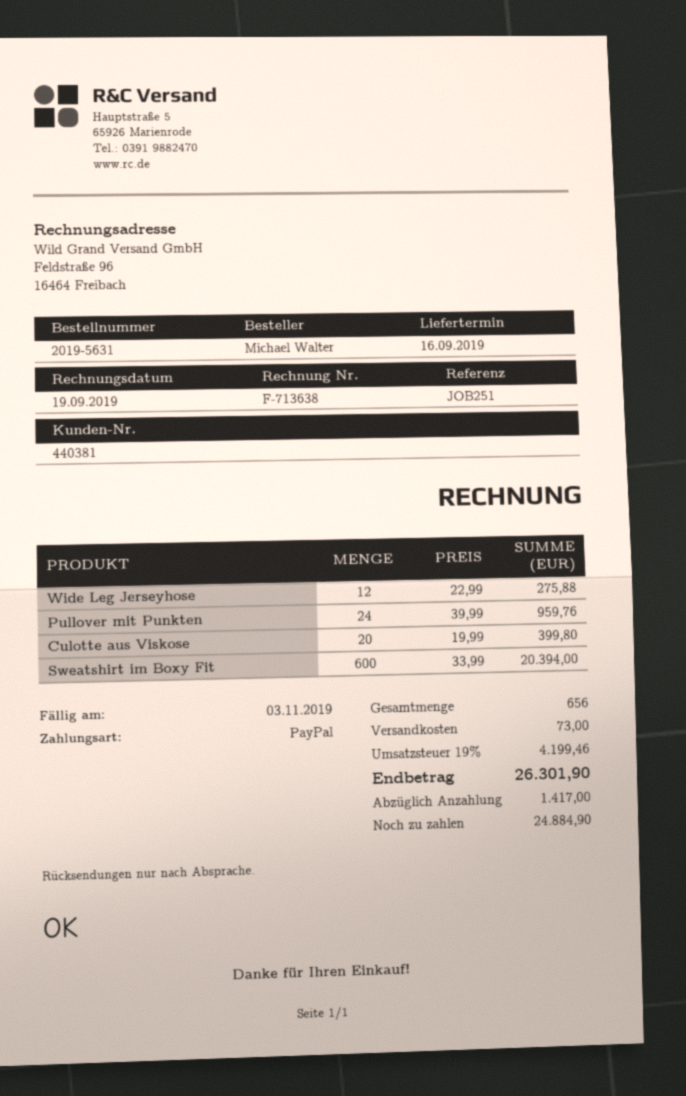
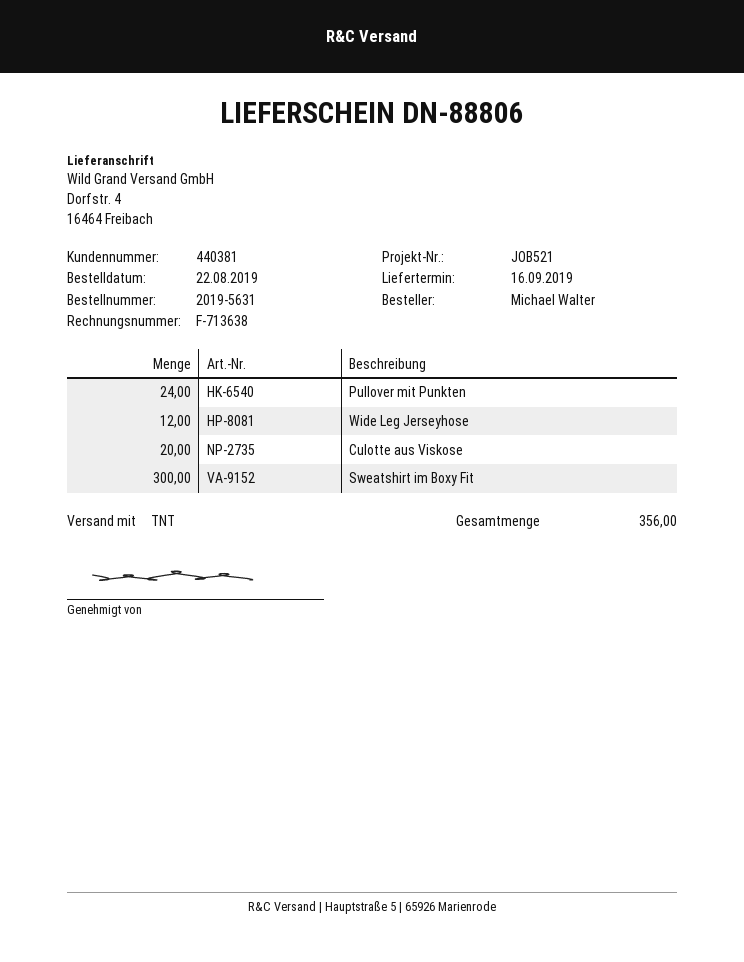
reference: JOB251 -> JOB521
Sweatshirt im Boxy Fit: 600 -> 300
total quantity: 656 -> 356

